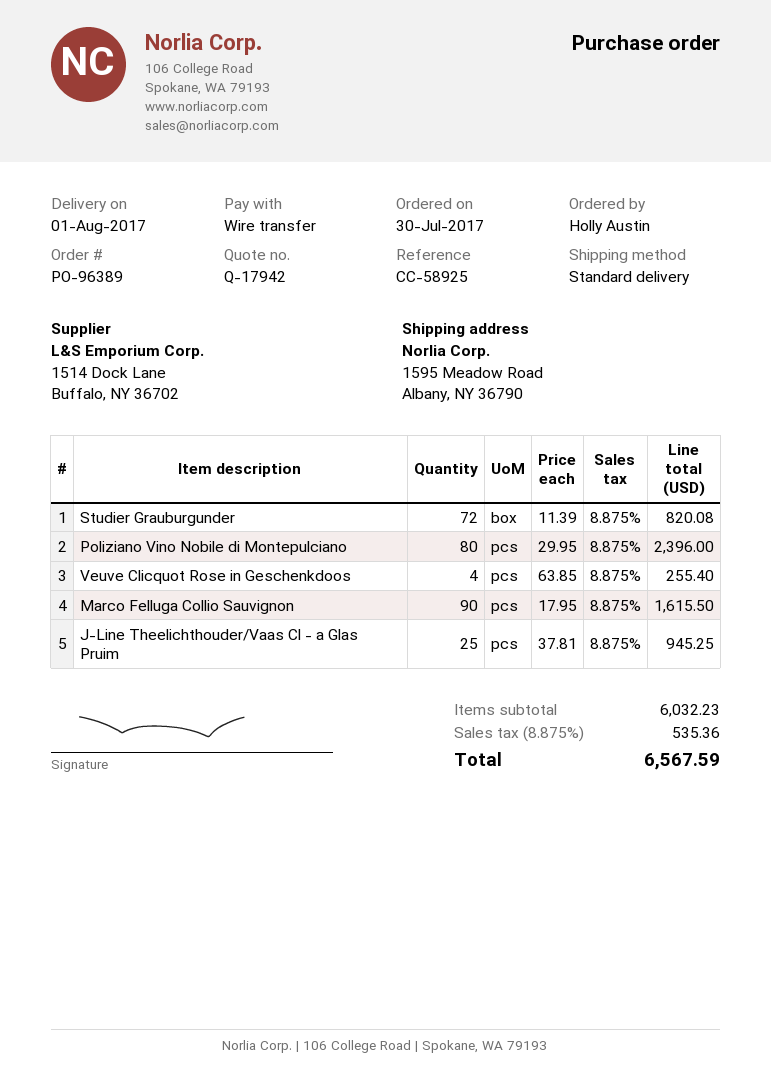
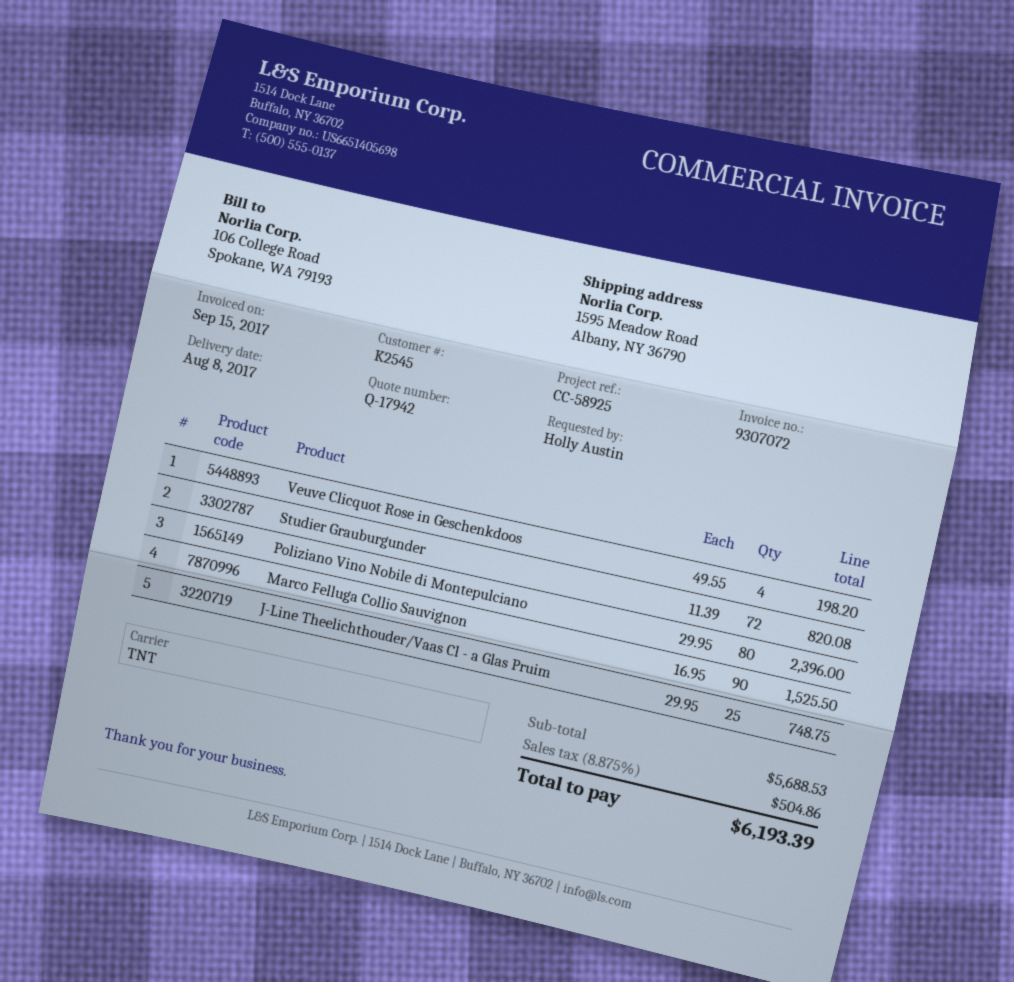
delivery date: 2017-08-01 -> 2017-08-08
shipping method: standard -> TNT
Veuve Clicquot Rose in Geschenkdoos: 4 x 63.85 = 255.40 -> 4 x 49.55 = 198.20
Marco Felluga Collio Sauvignon: 90 x 17.95 = 1615.50 -> 90 x 16.95 = 1525.50
J-Line Theelichthouder/Vaas Cl - a Glas Pruim: 25 x 37.81 = 945.25 -> 25 x 29.95 = 748.75
subtotal: 6032.23 -> 5688.53
tax: 8.875% = 535.36 -> 8.875% = 504.86
total: 6567.59 -> 6193.39

